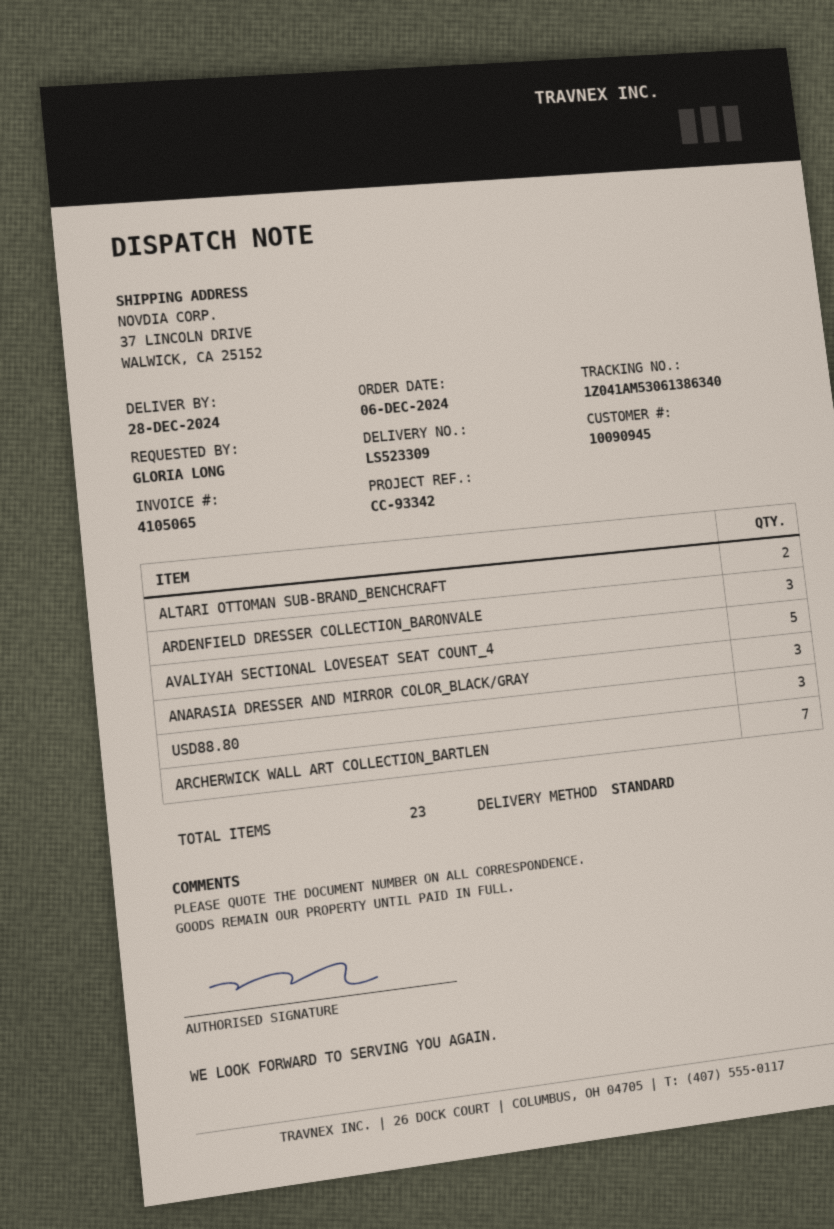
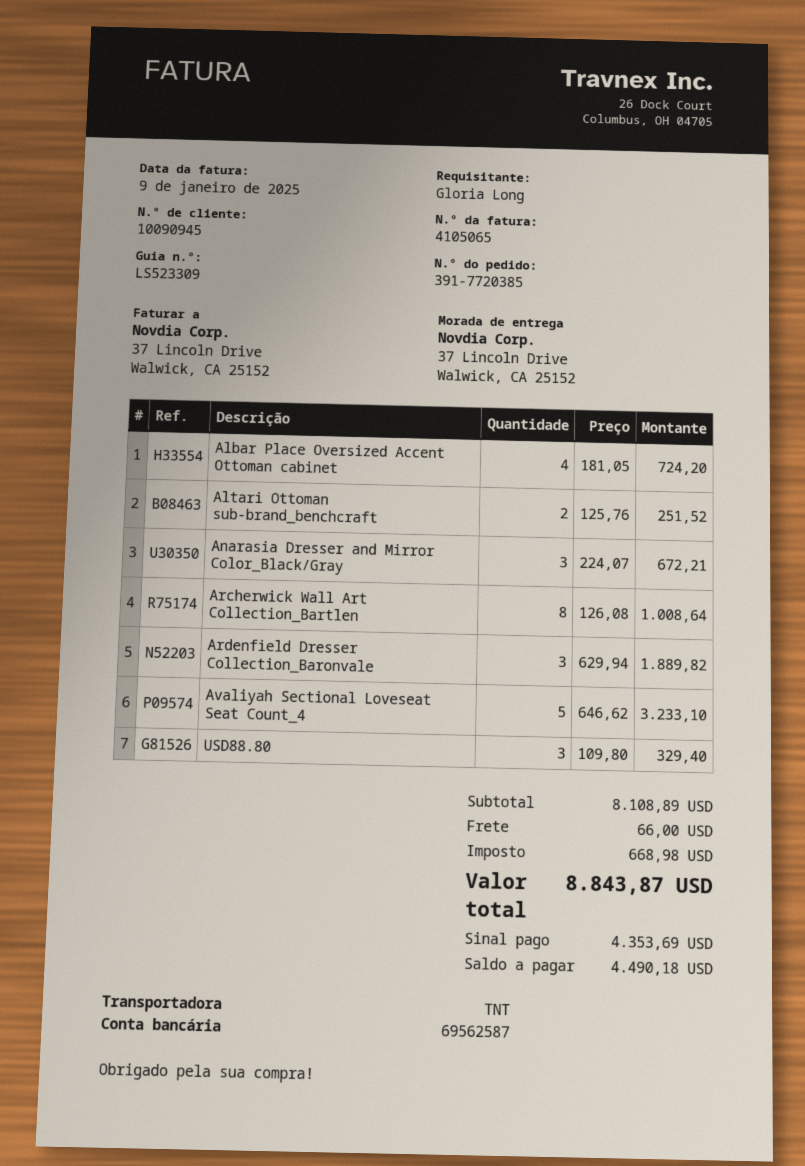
shipping method: standard -> TNT
ARCHERWICK WALL ART COLLECTION_BARTLEN: 7 -> 8
Albar Place Oversized Accent Ottoman cabinet: none -> 4

